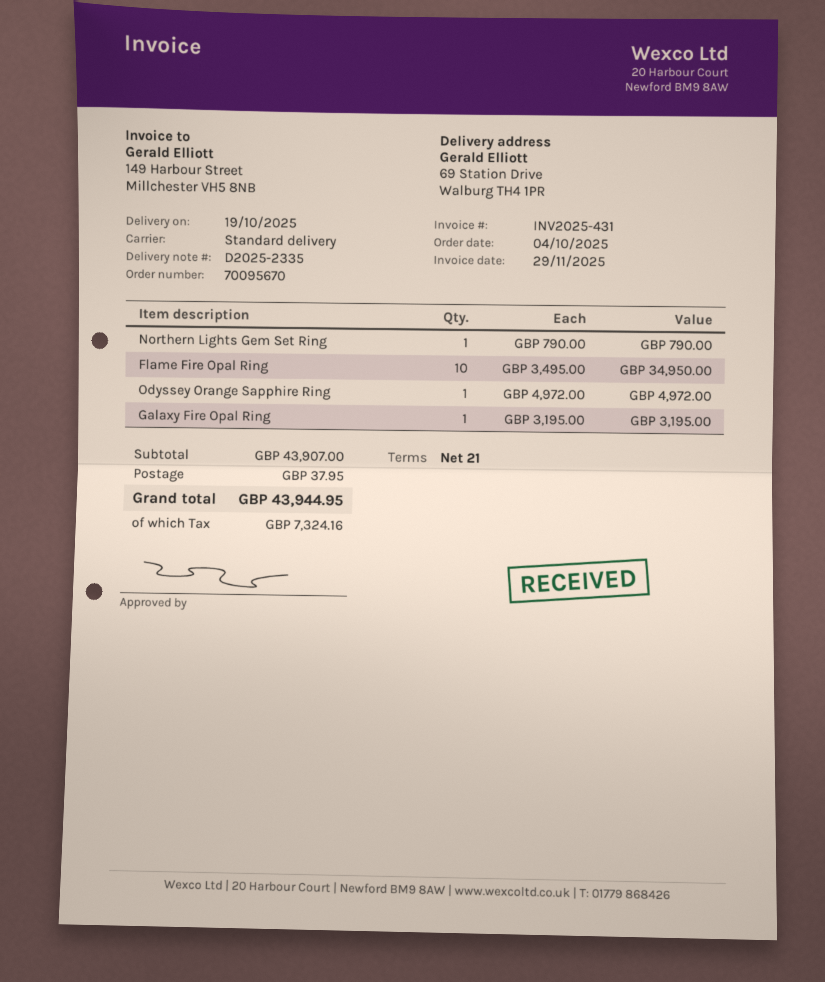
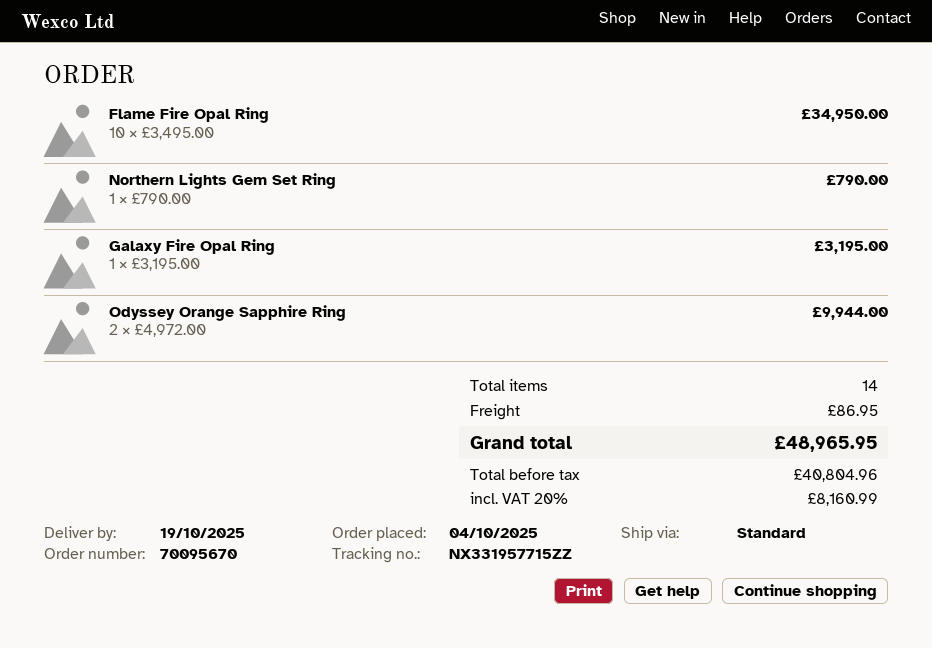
Odyssey Orange Sapphire Ring: 1 x 4972.00 = 4972.00 -> 2 x 4972.00 = 9944.00
shipping: 37.95 -> 86.95
tax: 7324.16 -> 8160.99
total: 43944.95 -> 48965.95

